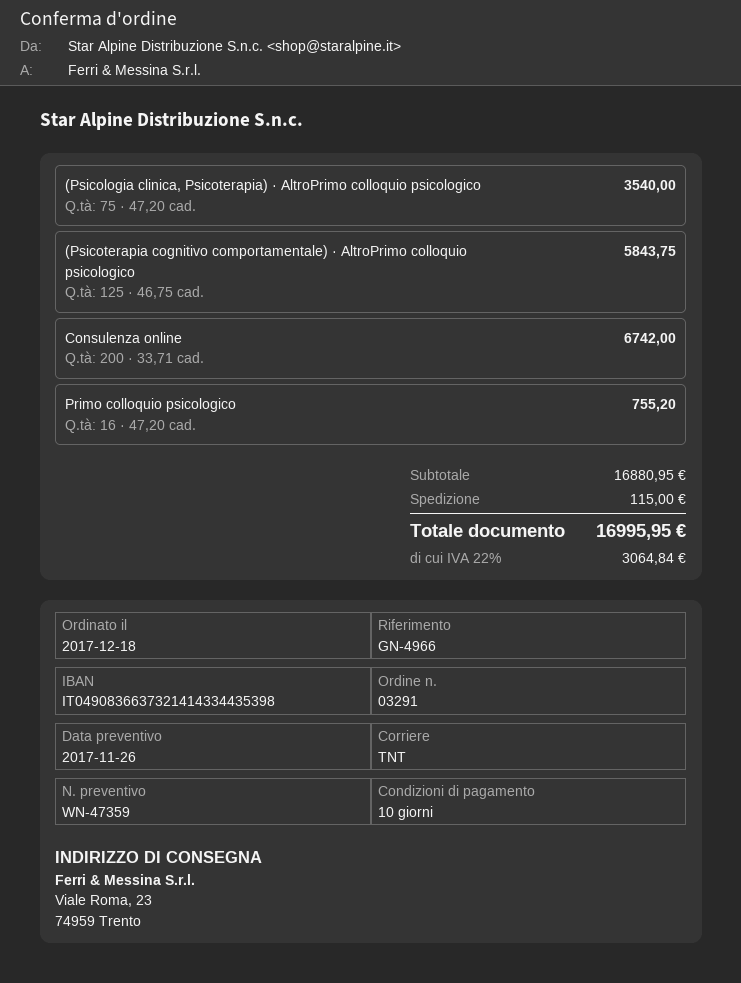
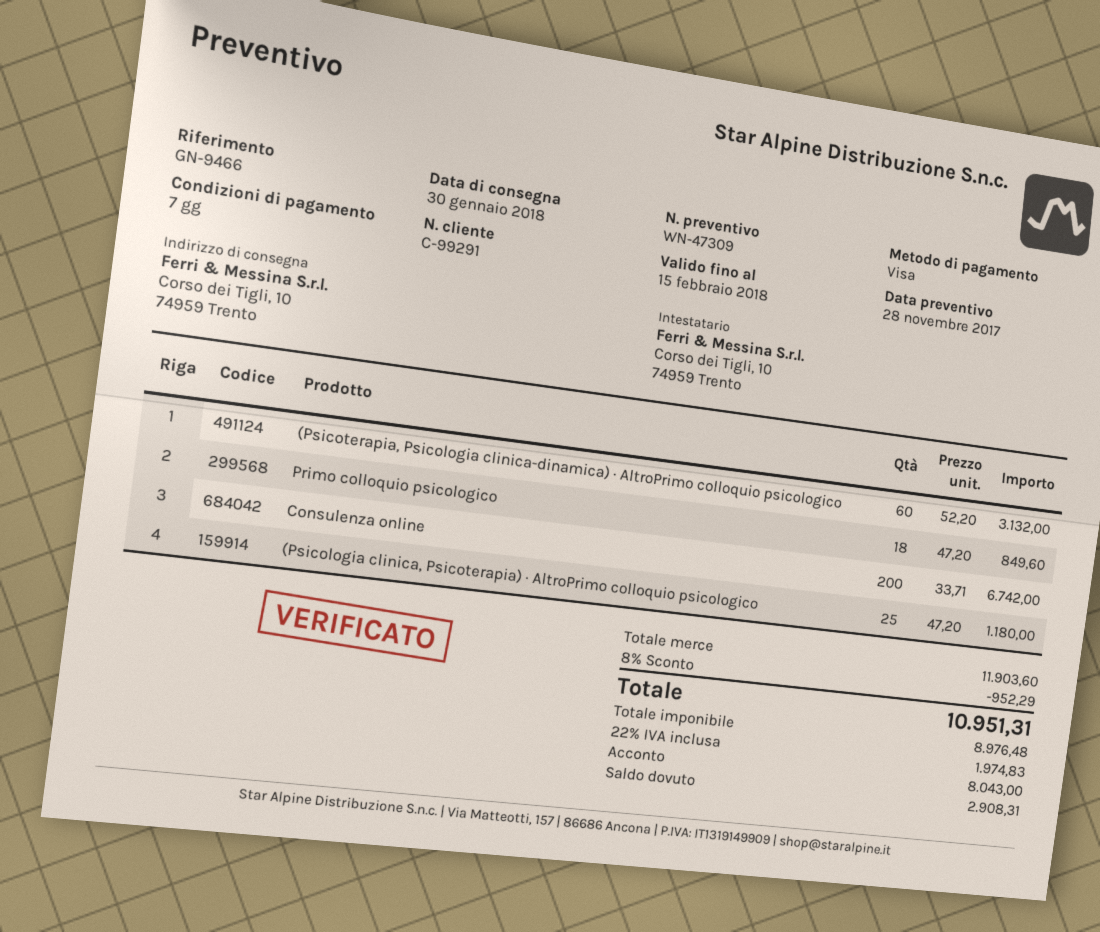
quote number: WN-47359 -> WN-47309
quote date: 2017-11-26 -> 2017-11-28
payment terms: 10 days -> 7 days
reference: GN-4966 -> GN-9466
ship to: Viale Roma, 23, 74959 Trento -> Corso dei Tigli, 10, 74959 Trento
(Psicologia clinica, Psicoterapia) · AltroPrimo colloquio psicologico: 75 x 47.20 = 3540.00 -> 25 x 47.20 = 1180.00
(Psicoterapia cognitivo comportamentale) · AltroPrimo colloquio psicologico: 125 x 46.75 = 5843.75 -> none
Primo colloquio psicologico: 16 x 47.20 = 755.20 -> 18 x 47.20 = 849.60
(Psicoterapia, Psicologia clinica-dinamica) · AltroPrimo colloquio psicologico: none -> 60 x 52.20 = 3132.00
subtotal: 16880.95 -> 11903.60
discount: none -> 8% = 952.29
shipping: 115.00 -> none
tax: 22% = 3064.84 -> 22% = 1974.83
total: 16995.95 -> 10951.31

